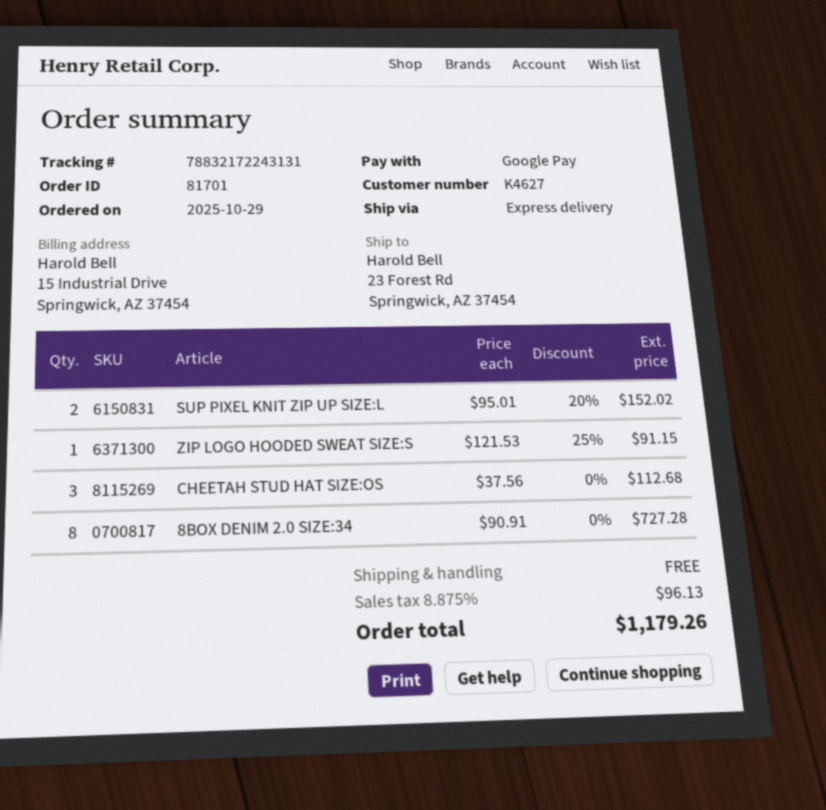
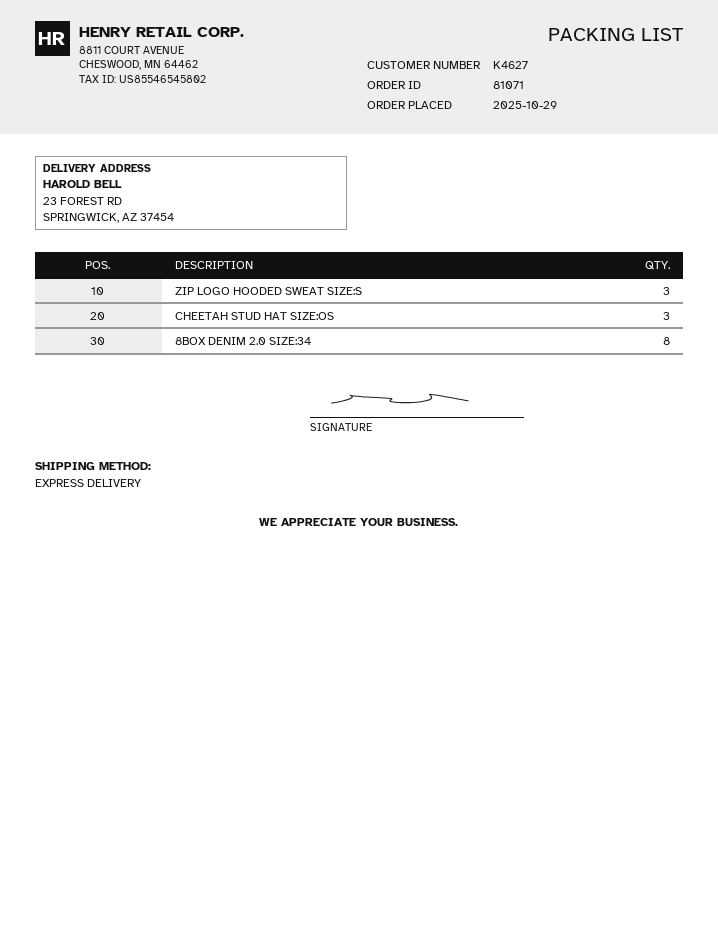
order number: 81701 -> 81071
SUP PIXEL KNIT ZIP UP SIZE:L: 2 -> none
ZIP LOGO HOODED SWEAT SIZE:S: 1 -> 3

